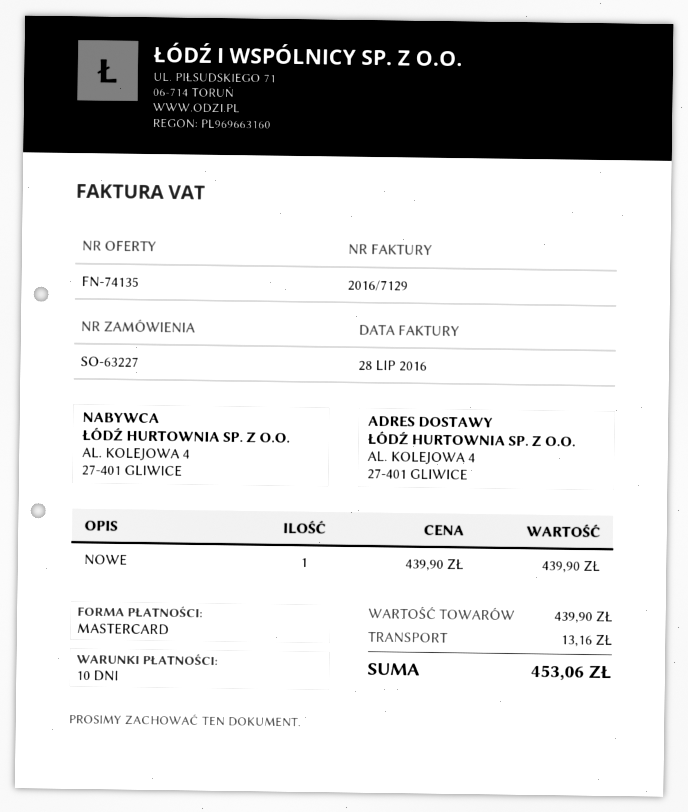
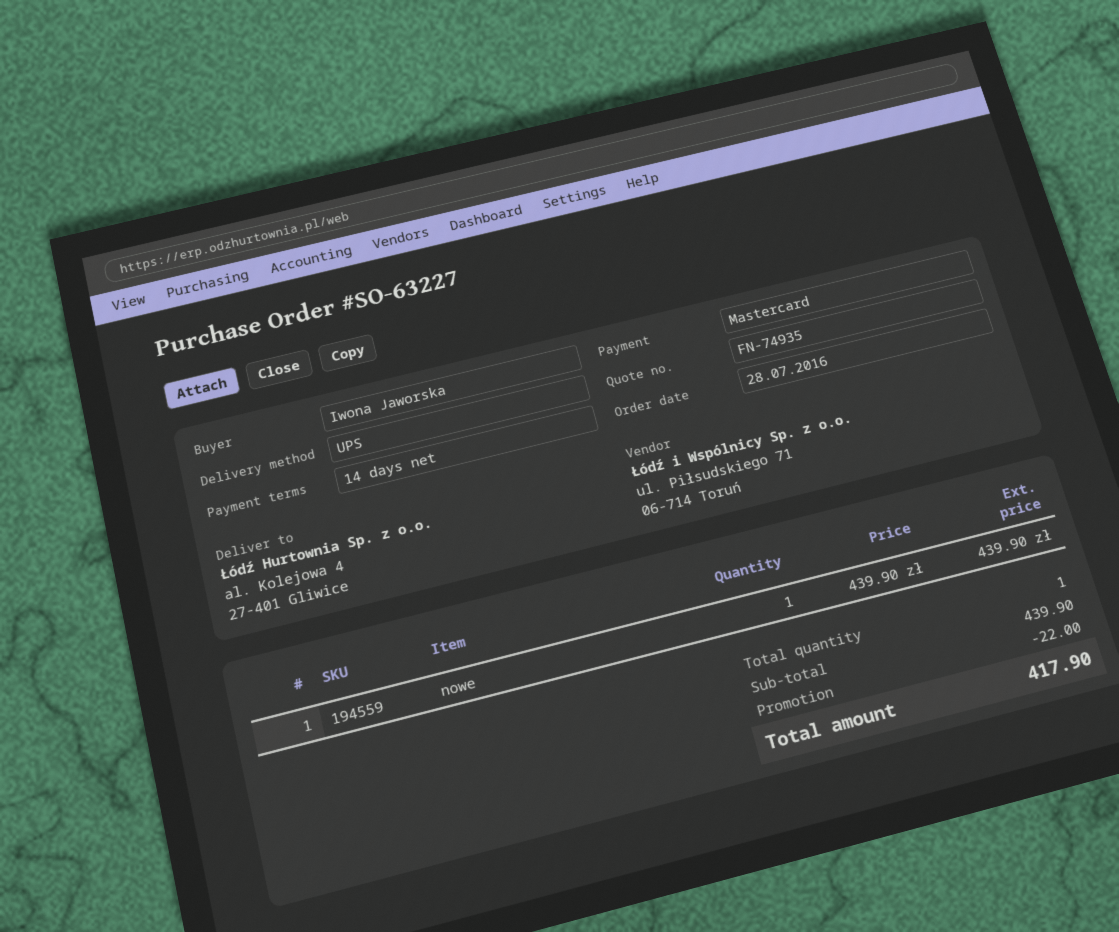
quote number: FN-74135 -> FN-74935
payment terms: 10 days -> 14 days
discount: none -> 22.00
shipping: 13.16 -> none
total: 453.06 -> 417.90

